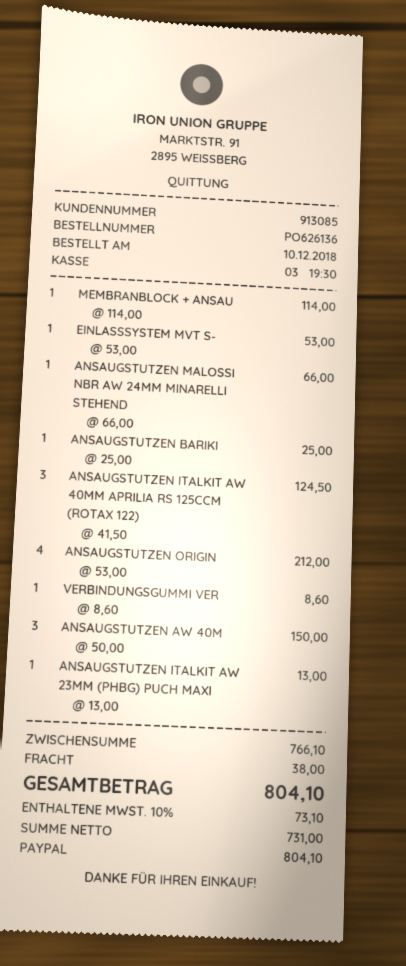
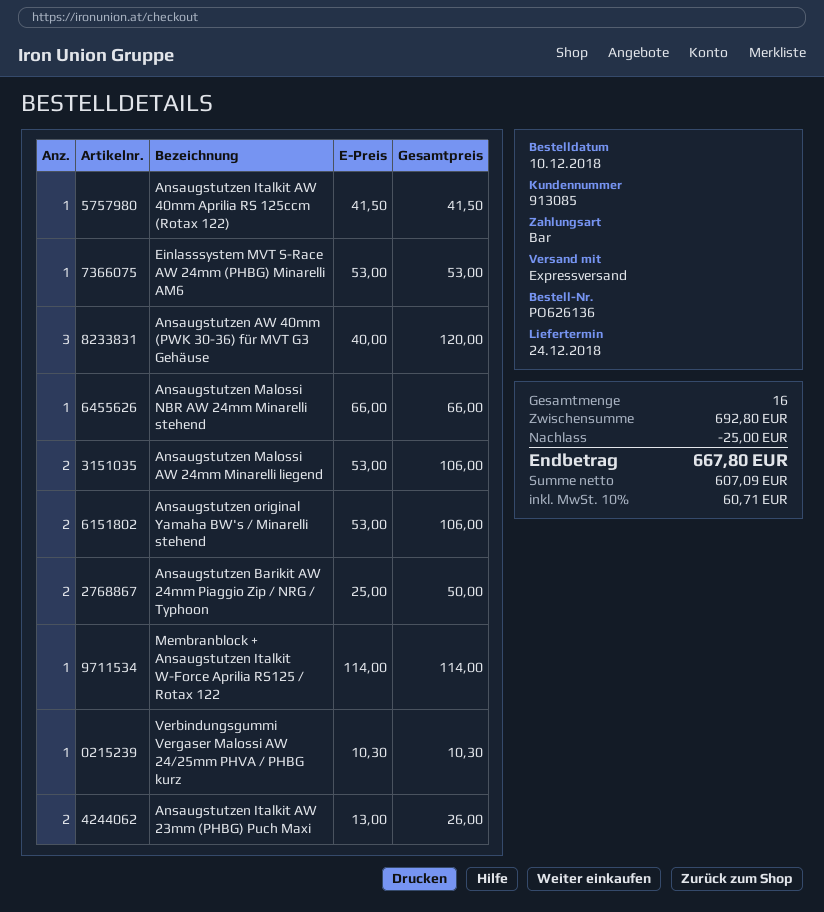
payment method: PayPal -> cash
ANSAUGSTUTZEN BARIKI: 1 x 25.00 = 25.00 -> 2 x 25.00 = 50.00
ANSAUGSTUTZEN ITALKIT AW 40MM APRILIA RS 125CCM (ROTAX 122): 3 x 41.50 = 124.50 -> 1 x 41.50 = 41.50
ANSAUGSTUTZEN ORIGIN: 4 x 53.00 = 212.00 -> 2 x 53.00 = 106.00
VERBINDUNGSGUMMI VER: 1 x 8.60 = 8.60 -> 1 x 10.30 = 10.30
ANSAUGSTUTZEN AW 40M: 3 x 50.00 = 150.00 -> 3 x 40.00 = 120.00
ANSAUGSTUTZEN ITALKIT AW 23MM (PHBG) PUCH MAXI: 1 x 13.00 = 13.00 -> 2 x 13.00 = 26.00
Ansaugstutzen Malossi AW 24mm Minarelli liegend: none -> 2 x 53.00 = 106.00
subtotal: 766.10 -> 692.80
discount: none -> 25.00
shipping: 38.00 -> none
net: 731.00 -> 607.09
tax: 10% = 73.10 -> 10% = 60.71
total: 804.10 -> 667.80

